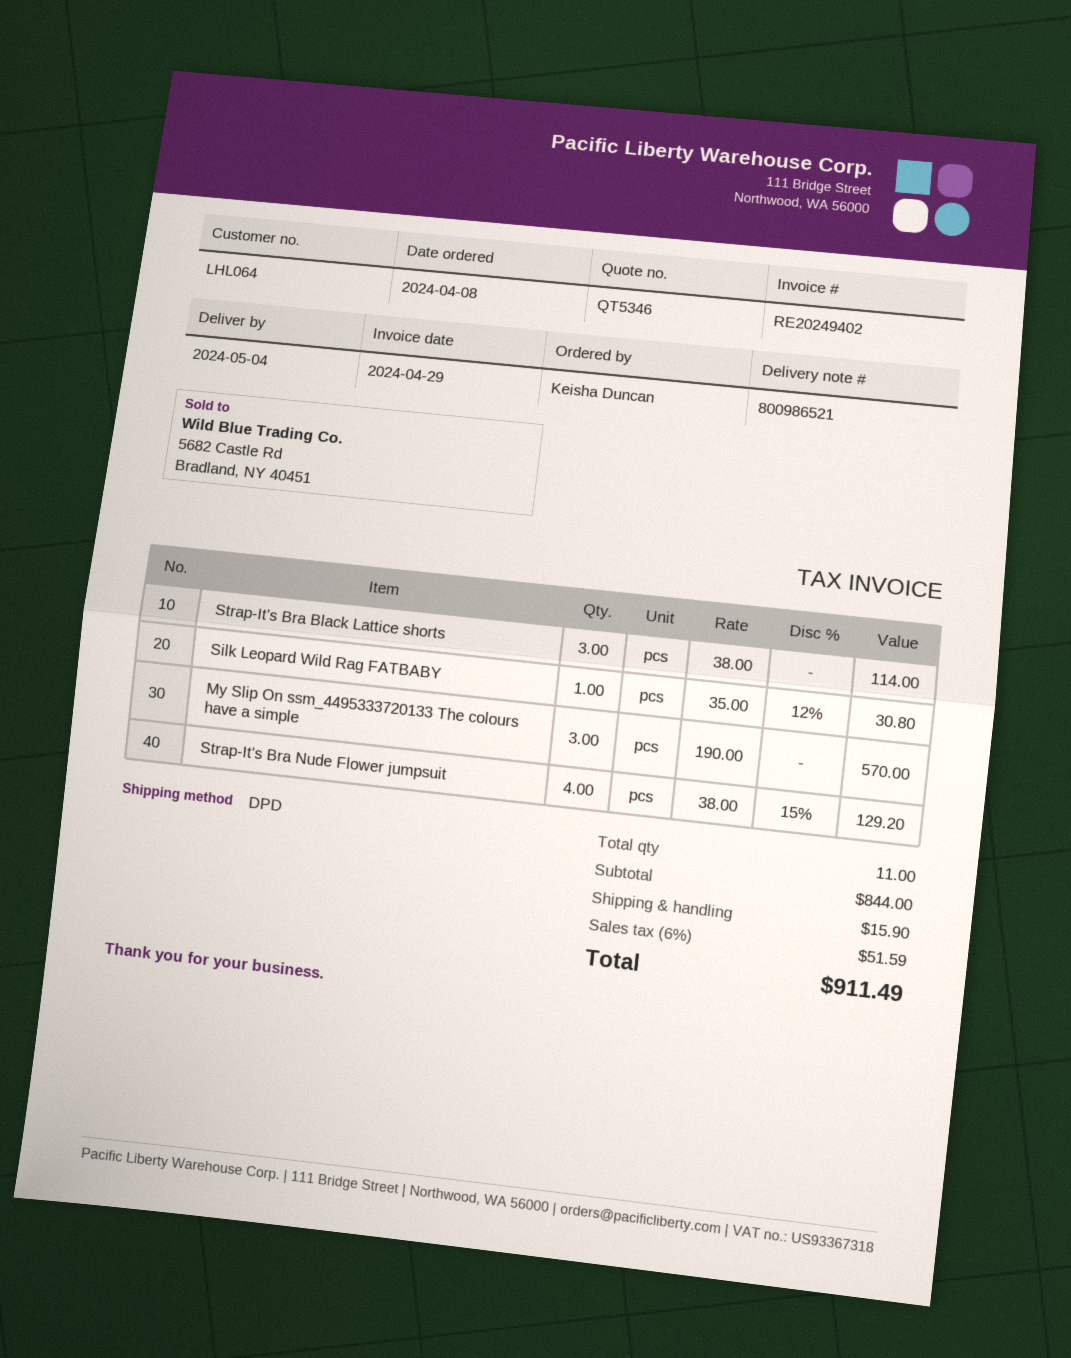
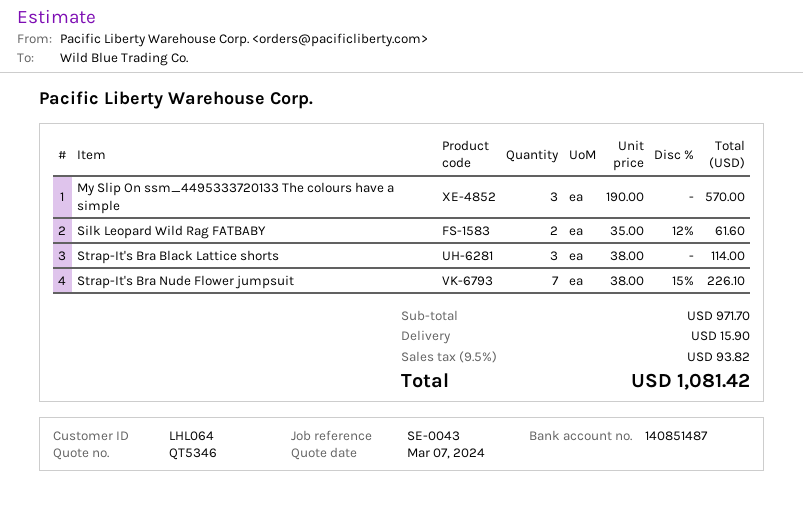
Silk Leopard Wild Rag FATBABY: 1 x 35.00 - 12% = 30.80 -> 2 x 35.00 - 12% = 61.60
Strap-It's Bra Nude Flower jumpsuit: 4 x 38.00 - 15% = 129.20 -> 7 x 38.00 - 15% = 226.10
subtotal: 844.00 -> 971.70
tax: 6% = 51.59 -> 9.5% = 93.82
total: 911.49 -> 1081.42

